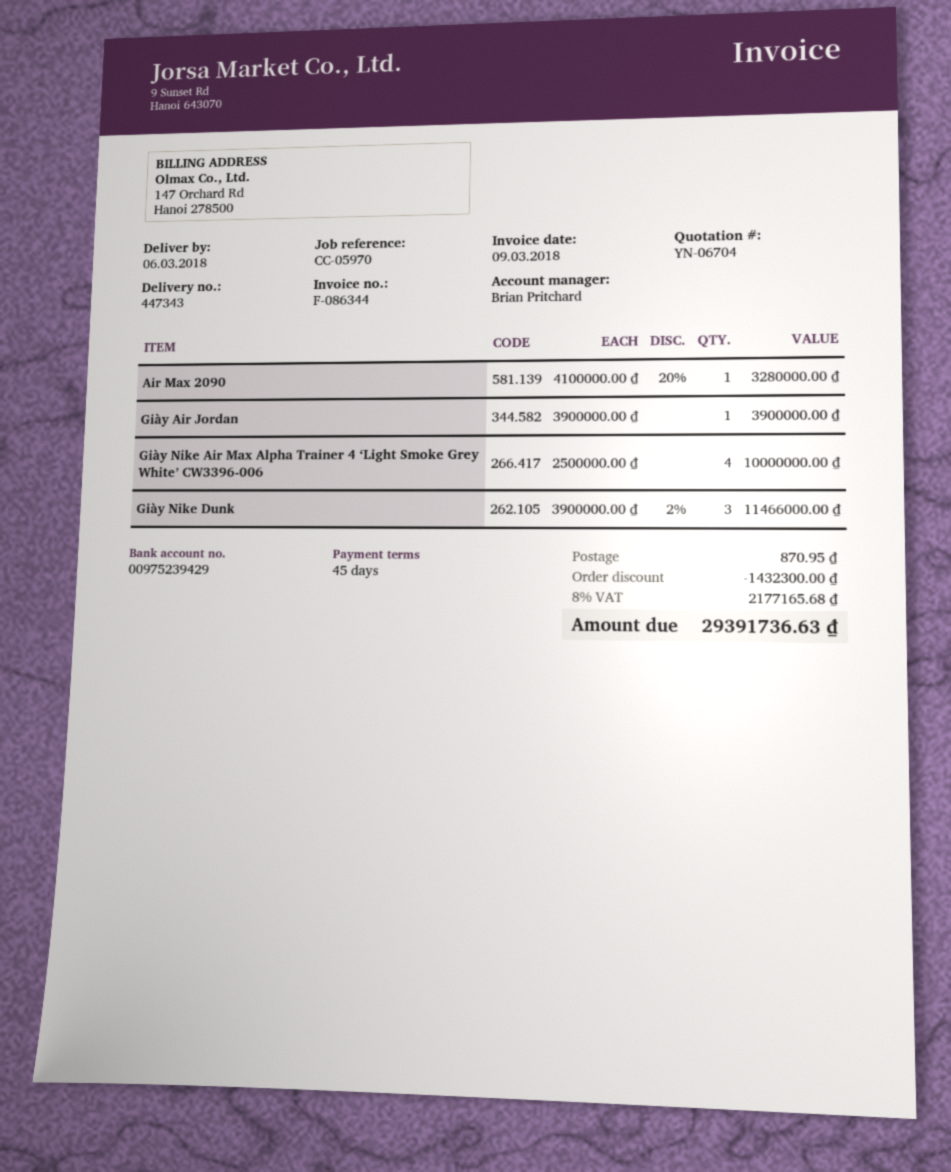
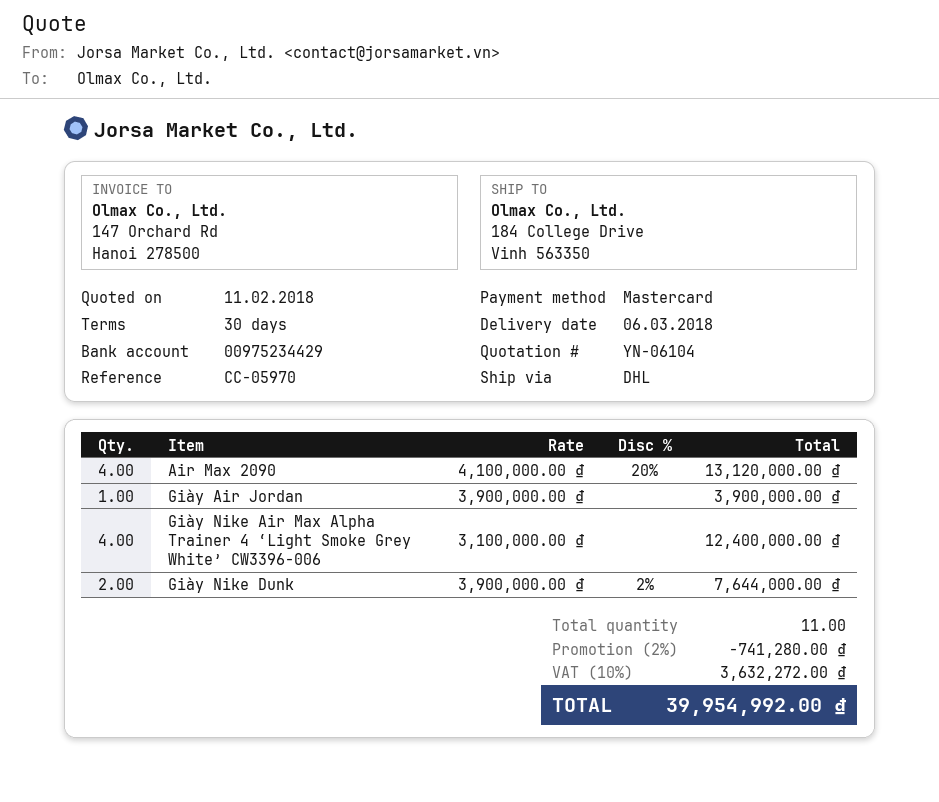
quote number: YN-06704 -> YN-06104
payment terms: 45 days -> 30 days
bank account: 00975239429 -> 00975234429
Air Max 2090: 1 x 4100000.00 - 20% = 3280000.00 -> 4 x 4100000.00 - 20% = 13120000.00
Giày Nike Air Max Alpha Trainer 4 ‘Light Smoke Grey White’ CW3396-006: 4 x 2500000.00 = 10000000.00 -> 4 x 3100000.00 = 12400000.00
Giày Nike Dunk: 3 x 3900000.00 - 2% = 11466000.00 -> 2 x 3900000.00 - 2% = 7644000.00
discount: 1432300.00 -> 741280.00
shipping: 870.95 -> none
tax: 8% = 2177165.68 -> 10% = 3632272.00
total: 29391736.63 -> 39954992.00

